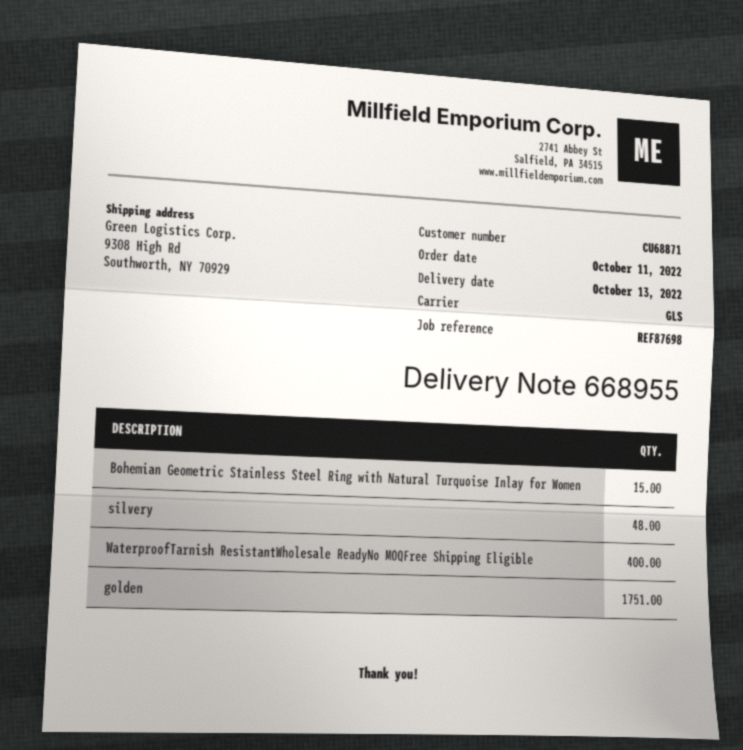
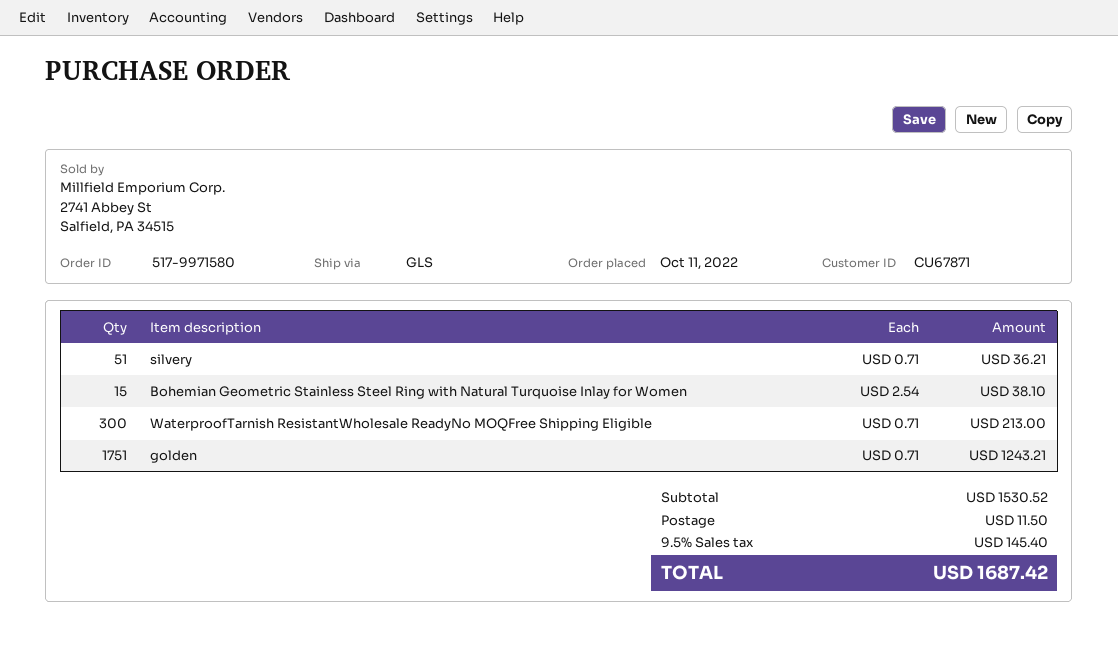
customer number: CU68871 -> CU67871
silvery: 48 -> 51
WaterproofTarnish ResistantWholesale ReadyNo MOQFree Shipping Eligible: 400 -> 300

